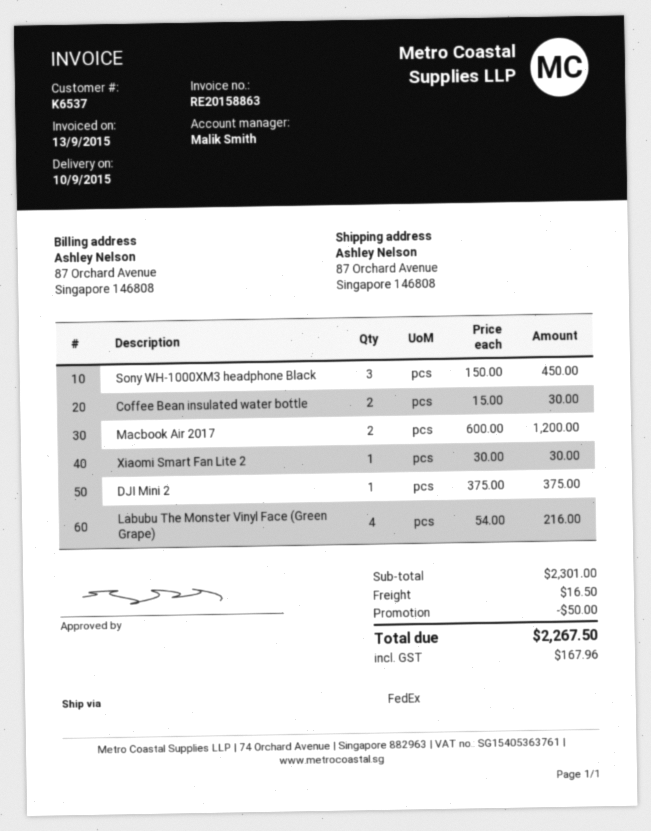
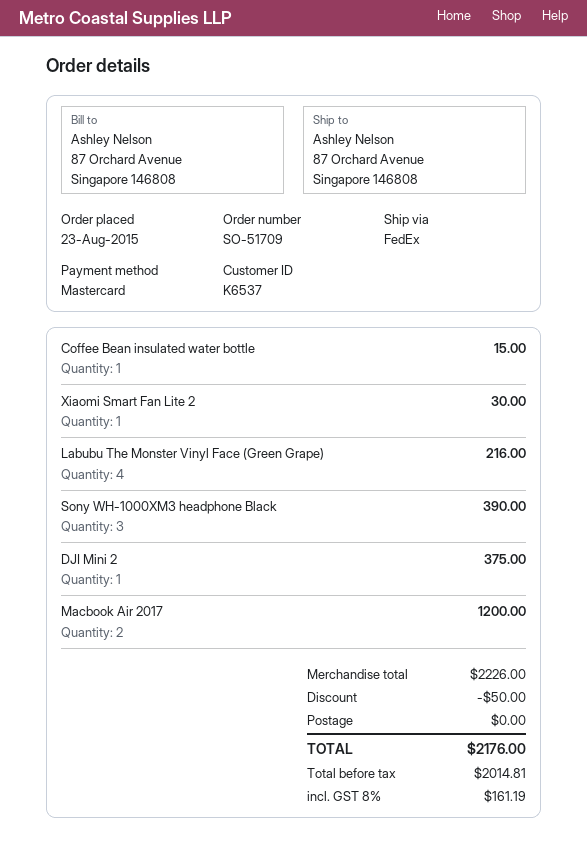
Sony WH-1000XM3 headphone Black: 3 for 450.00 -> 3 for 390.00
Coffee Bean insulated water bottle: 2 for 30.00 -> 1 for 15.00
subtotal: 2301.00 -> 2226.00
shipping: 16.50 -> 0.00
tax: 167.96 -> 161.19
total: 2267.50 -> 2176.00

